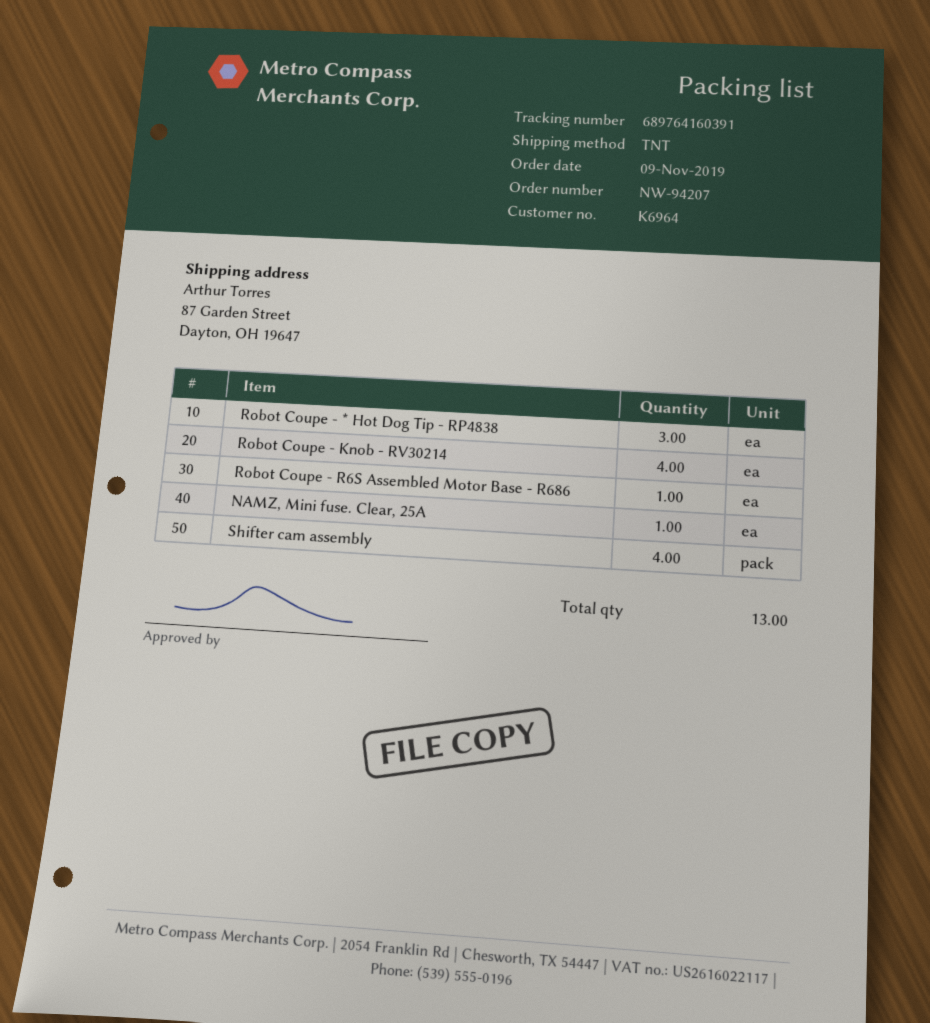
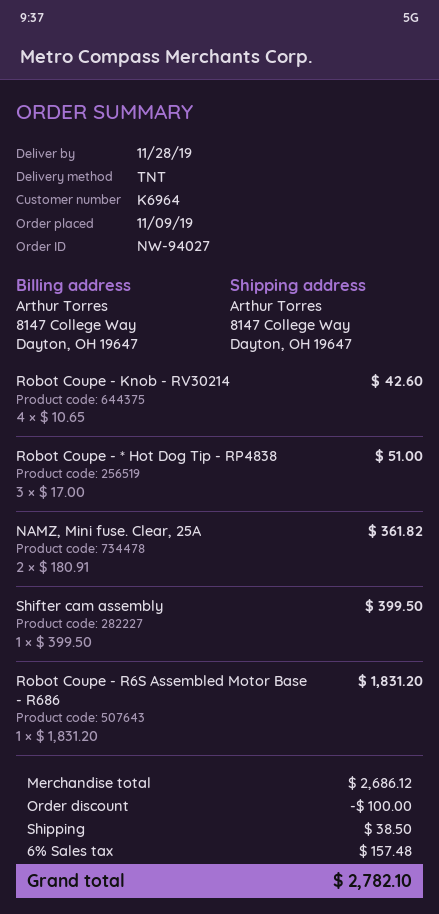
order number: NW-94207 -> NW-94027
ship to: 87 Garden Street, Dayton, OH 19647 -> 8147 College Way, Dayton, OH 19647
NAMZ, Mini fuse. Clear, 25A: 1 -> 2
Shifter cam assembly: 4 -> 1

